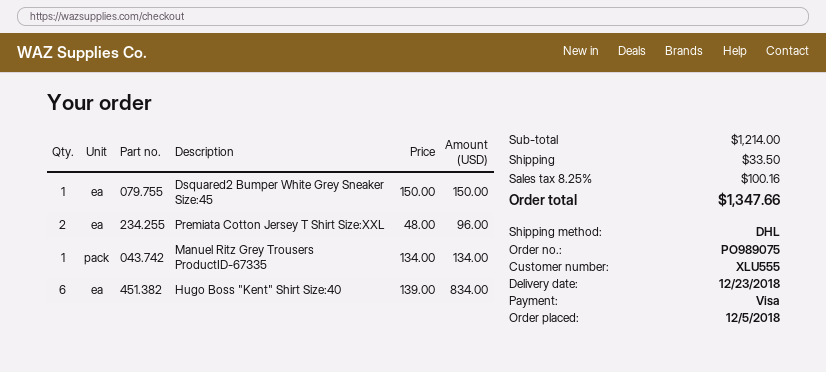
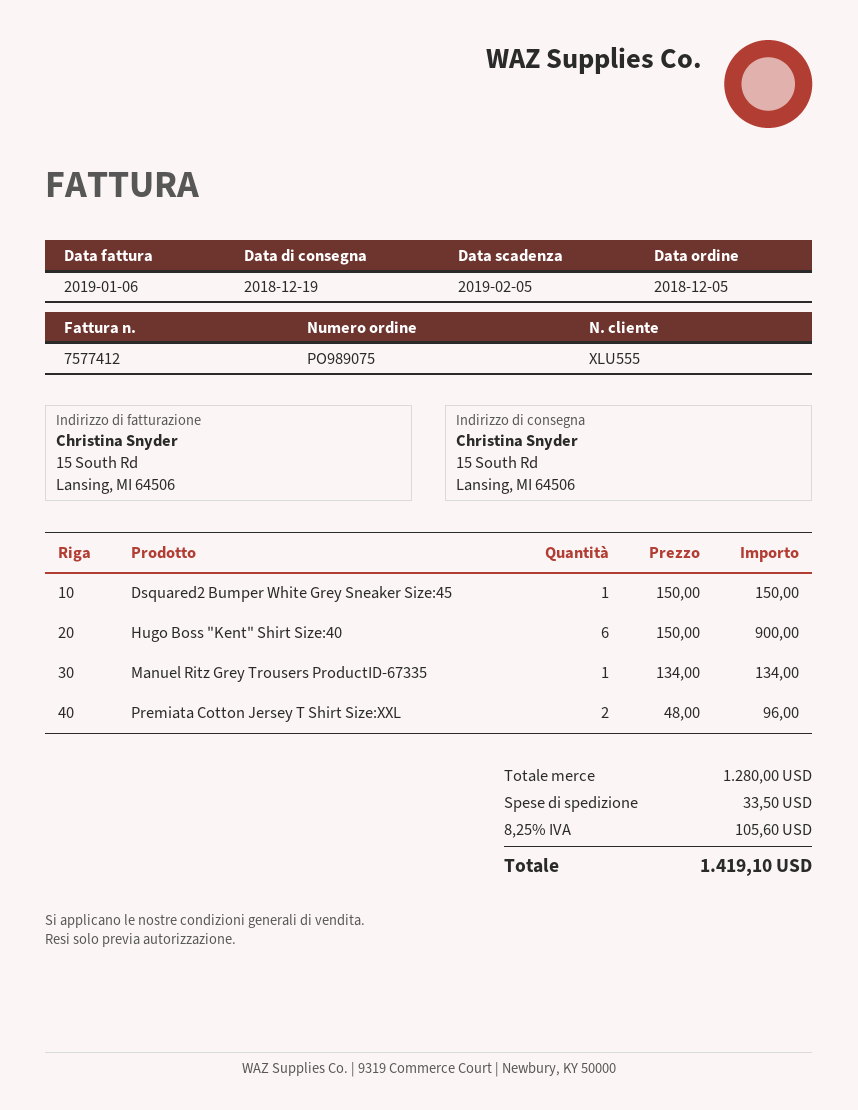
delivery date: 2018-12-23 -> 2018-12-19
Hugo Boss "Kent" Shirt Size:40: 6 x 139.00 = 834.00 -> 6 x 150.00 = 900.00
subtotal: 1214.00 -> 1280.00
tax: 8.25% = 100.16 -> 8.25% = 105.60
total: 1347.66 -> 1419.10

